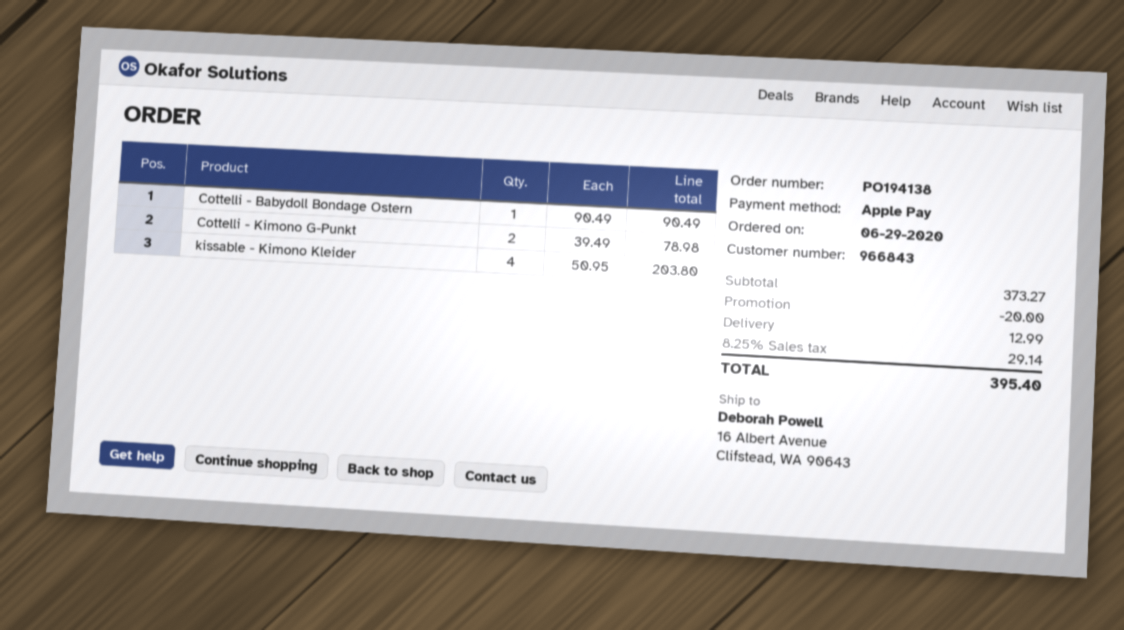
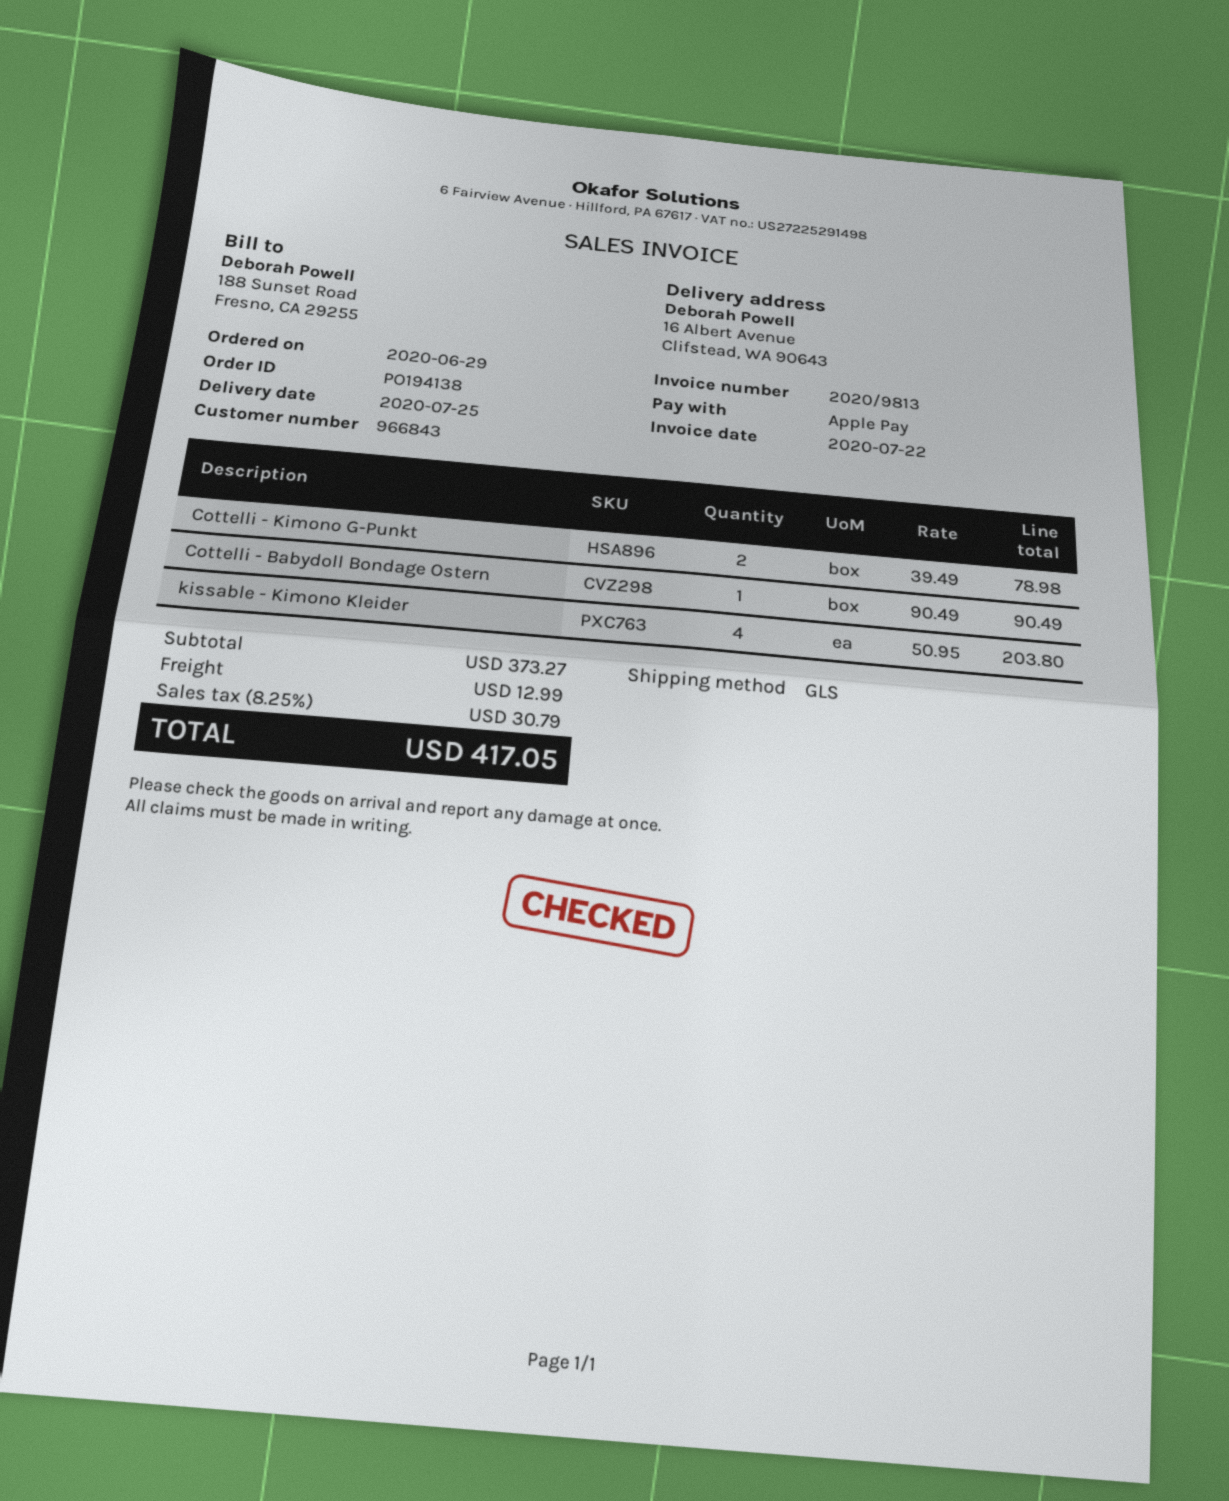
discount: 20.00 -> none
tax: 8.25% = 29.14 -> 8.25% = 30.79
total: 395.40 -> 417.05

